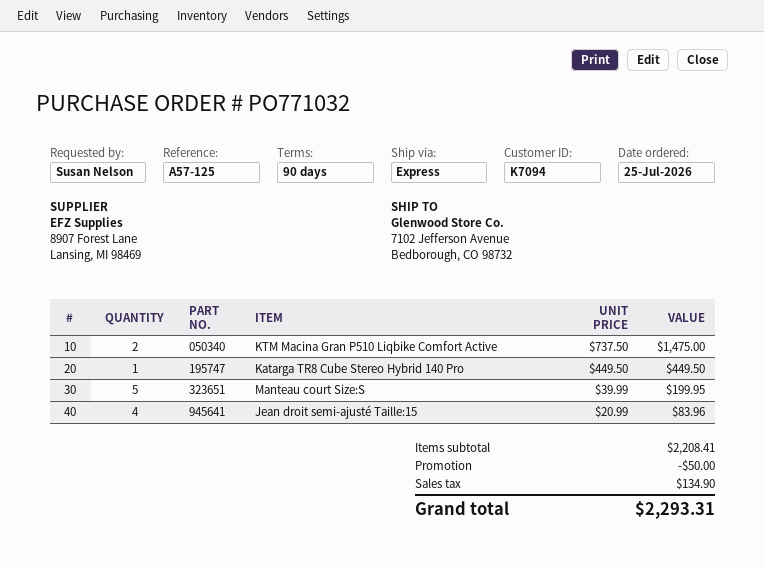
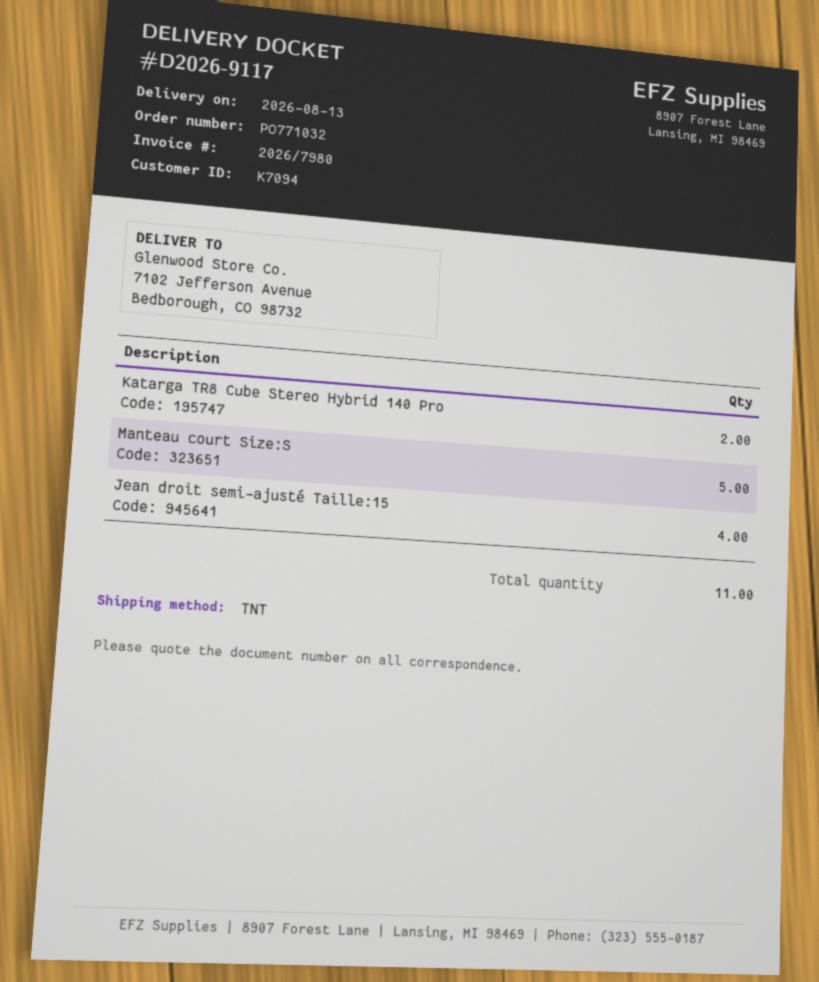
shipping method: express -> TNT
KTM Macina Gran P510 Liqbike Comfort Active: 2 -> none
Katarga TR8 Cube Stereo Hybrid 140 Pro: 1 -> 2

